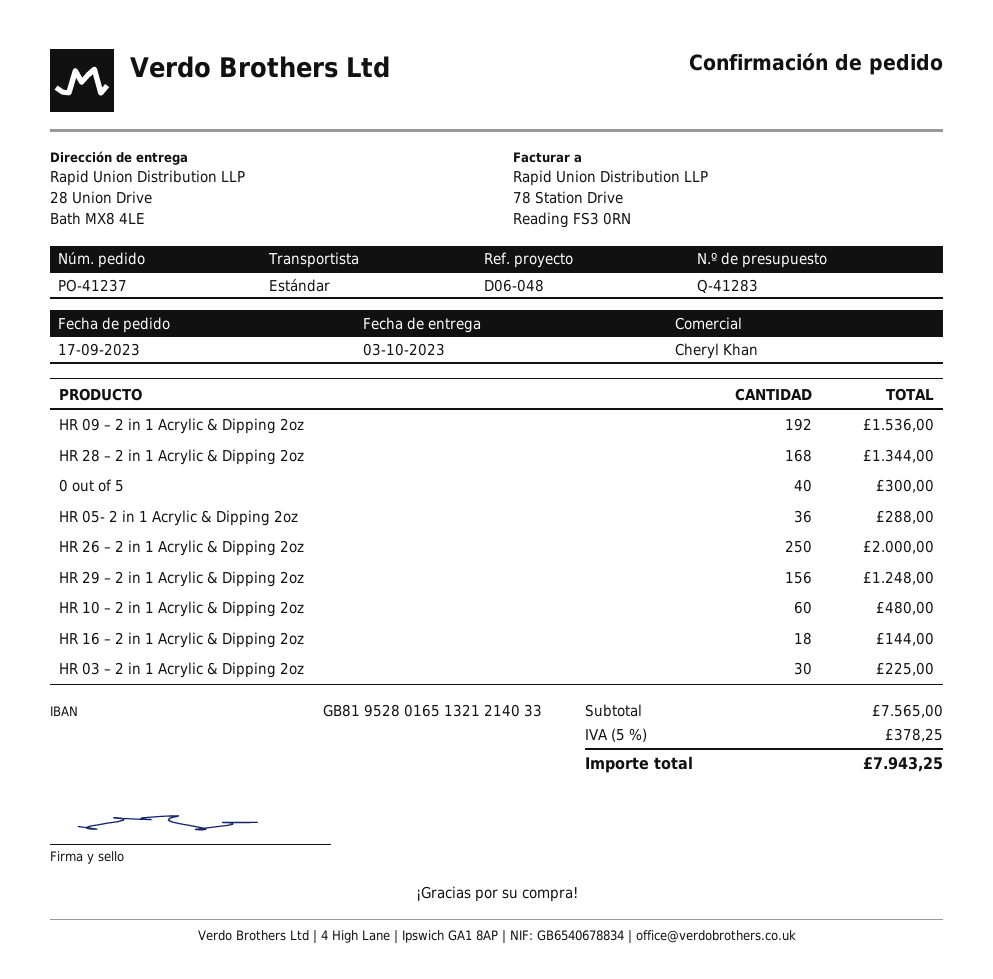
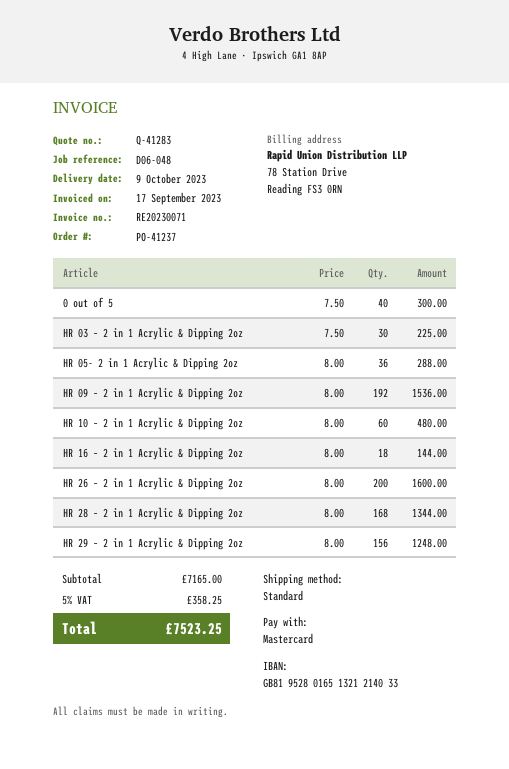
delivery date: 2023-10-03 -> 2023-10-09
HR 26 – 2 in 1 Acrylic & Dipping 2oz: 250 for 2000.00 -> 200 for 1600.00
subtotal: 7565.00 -> 7165.00
tax: 5% = 378.25 -> 5% = 358.25
total: 7943.25 -> 7523.25

